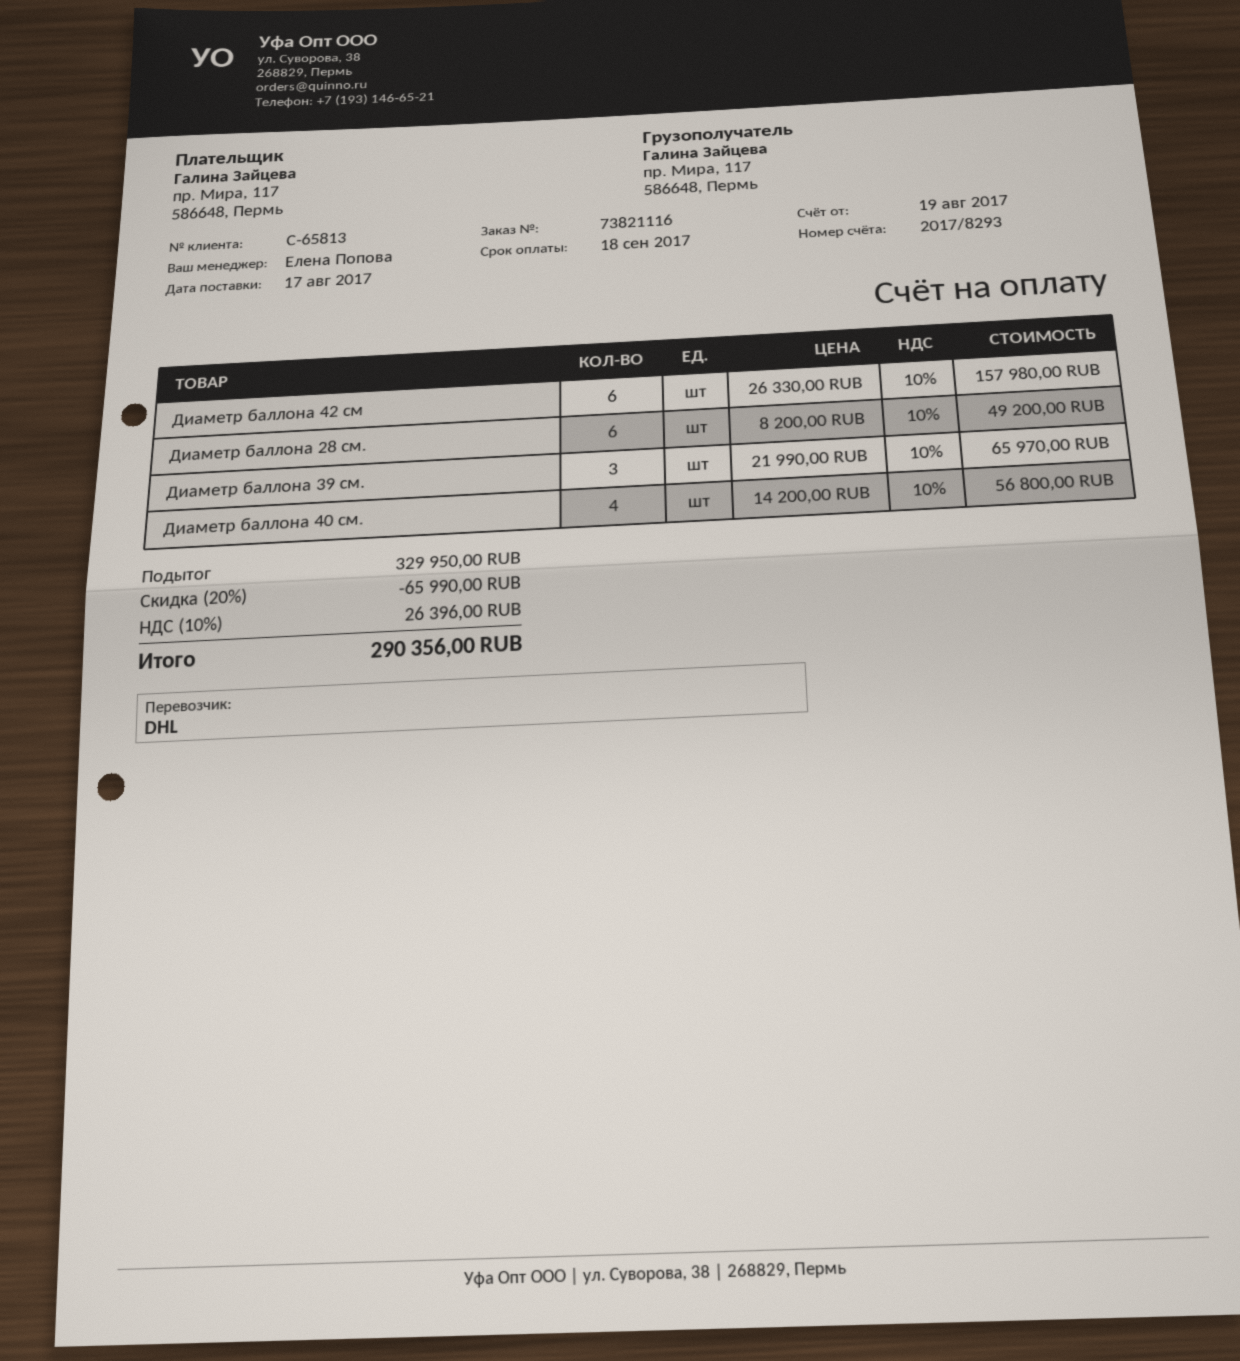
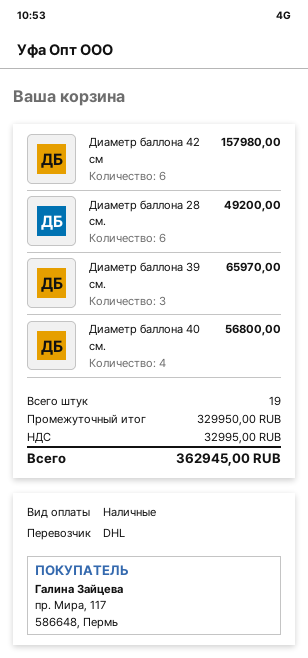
discount: 20% = 65990.00 -> none
tax: 26396.00 -> 32995.00
total: 290356.00 -> 362945.00

